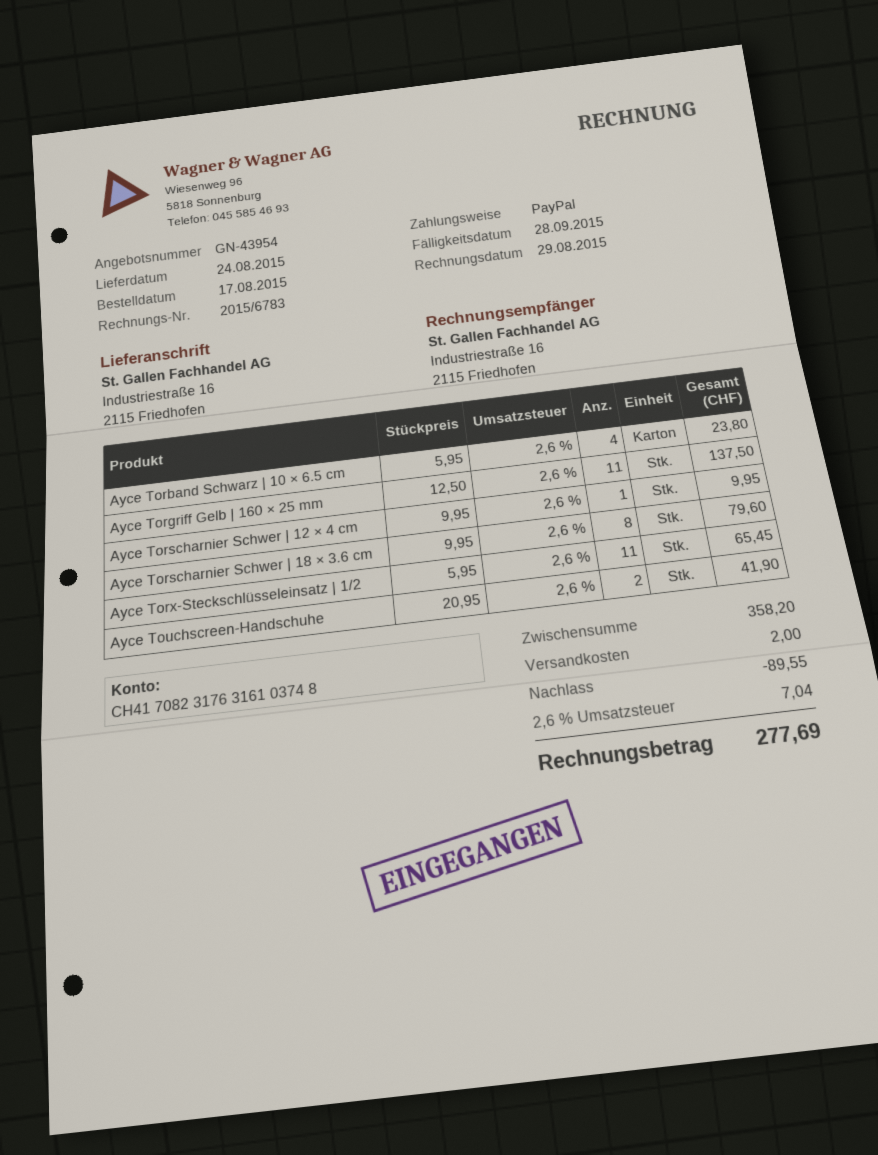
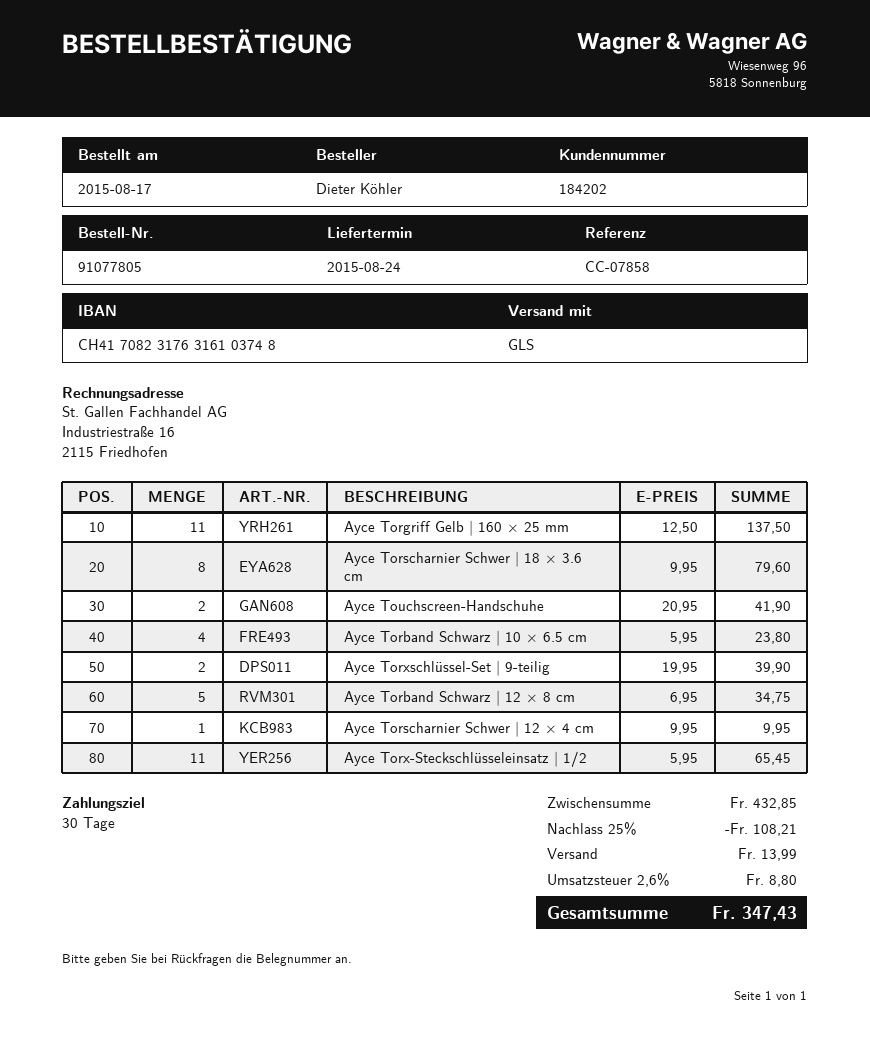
Ayce Torxschlüssel-Set | 9-teilig: none -> 2 x 19.95 = 39.90
Ayce Torband Schwarz | 12 × 8 cm: none -> 5 x 6.95 = 34.75
subtotal: 358.20 -> 432.85
discount: 89.55 -> 108.21
shipping: 2.00 -> 13.99
tax: 2.6% = 7.04 -> 2.6% = 8.80
total: 277.69 -> 347.43

